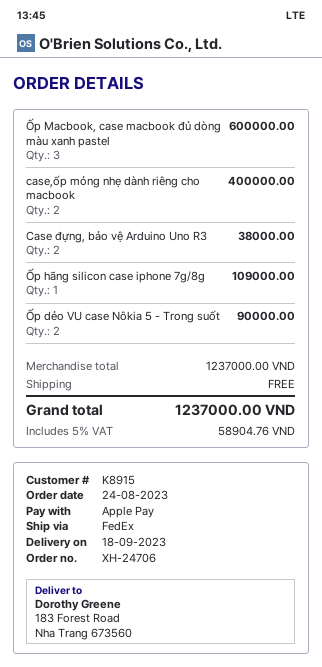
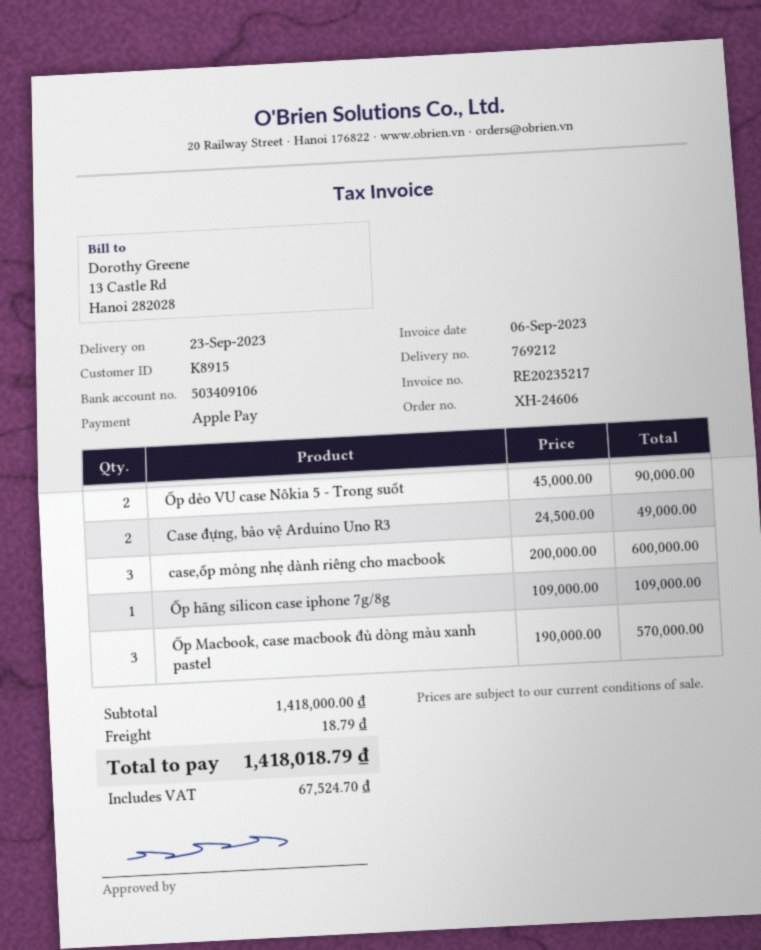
order number: XH-24706 -> XH-24606
delivery date: 2023-09-18 -> 2023-09-23
Ốp Macbook, case macbook đủ dòng màu xanh pastel: 3 for 600000.00 -> 3 for 570000.00
case,ốp mỏng nhẹ dành riêng cho macbook: 2 for 400000.00 -> 3 for 600000.00
Case đựng, bảo vệ Arduino Uno R3: 2 for 38000.00 -> 2 for 49000.00
subtotal: 1237000.00 -> 1418000.00
shipping: 0.00 -> 18.79
tax: 58904.76 -> 67524.70
total: 1237000.00 -> 1418018.79

